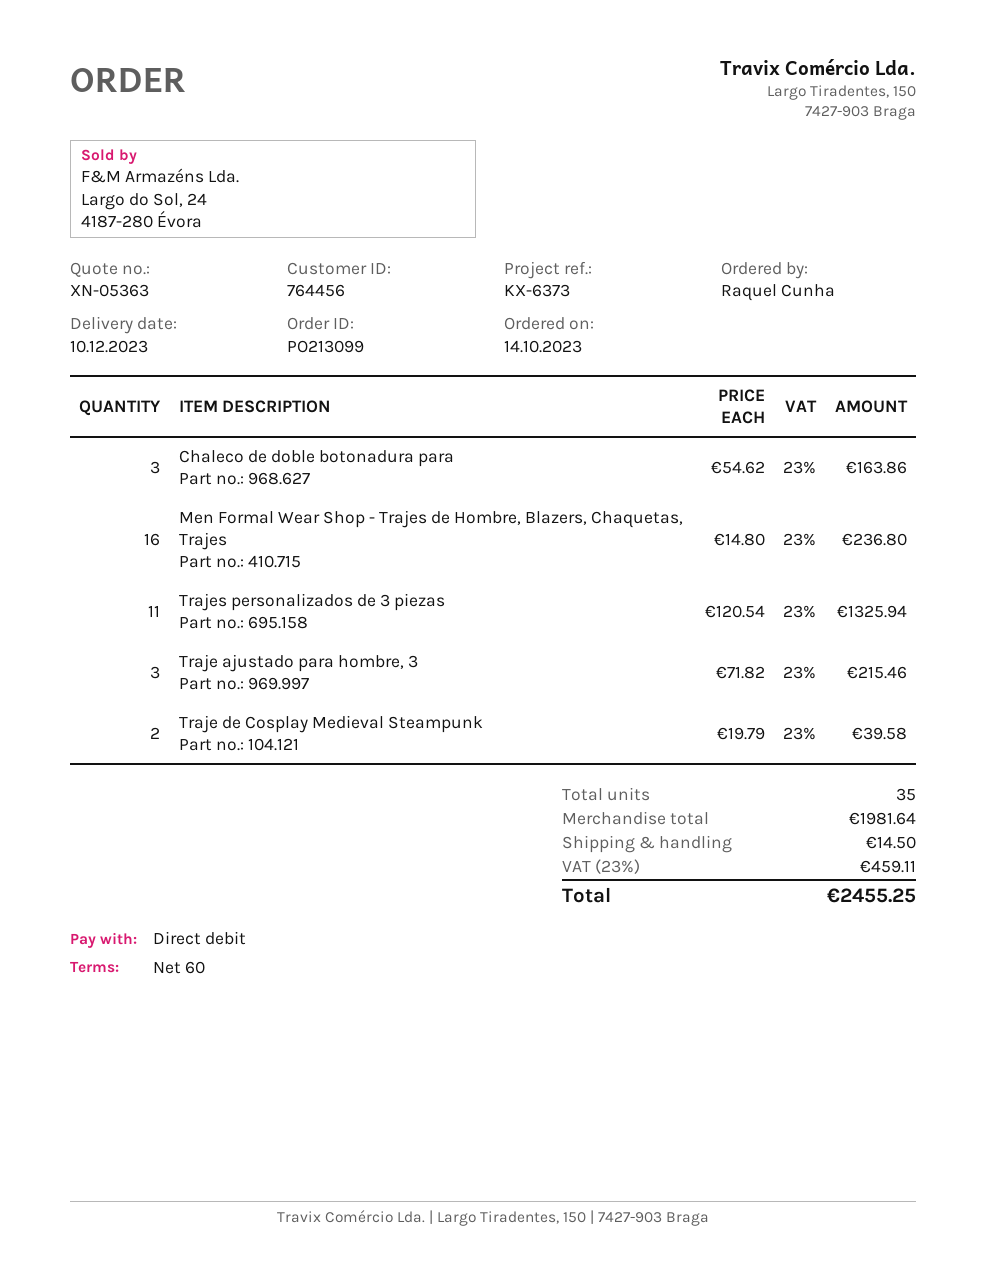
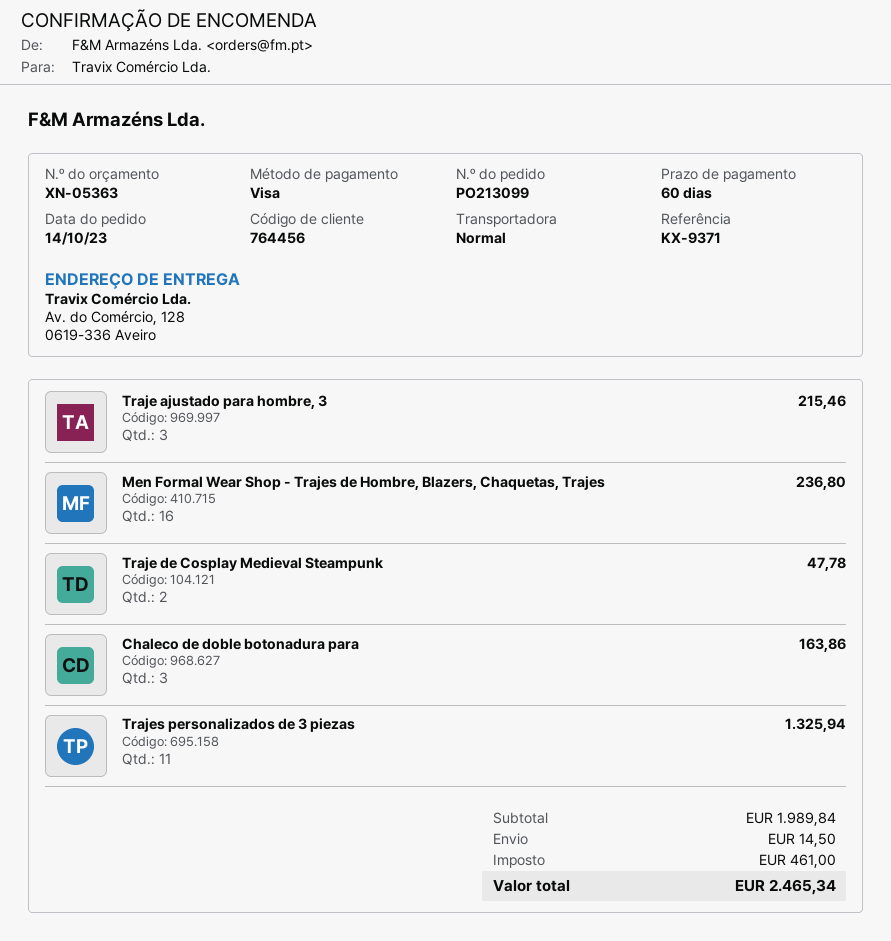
reference: KX-6373 -> KX-9371
payment method: direct debit -> Visa
Traje de Cosplay Medieval Steampunk: 2 for 39.58 -> 2 for 47.78
subtotal: 1981.64 -> 1989.84
tax: 459.11 -> 461.00
total: 2455.25 -> 2465.34

